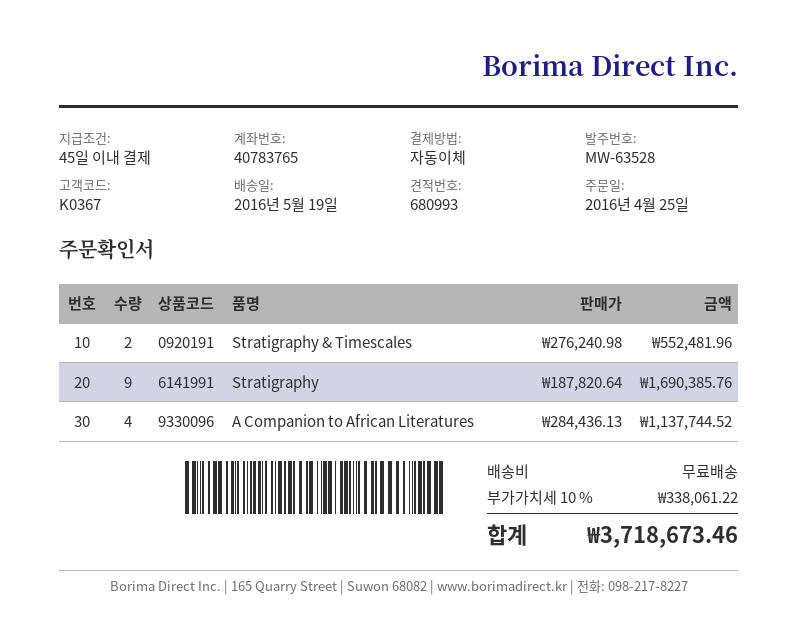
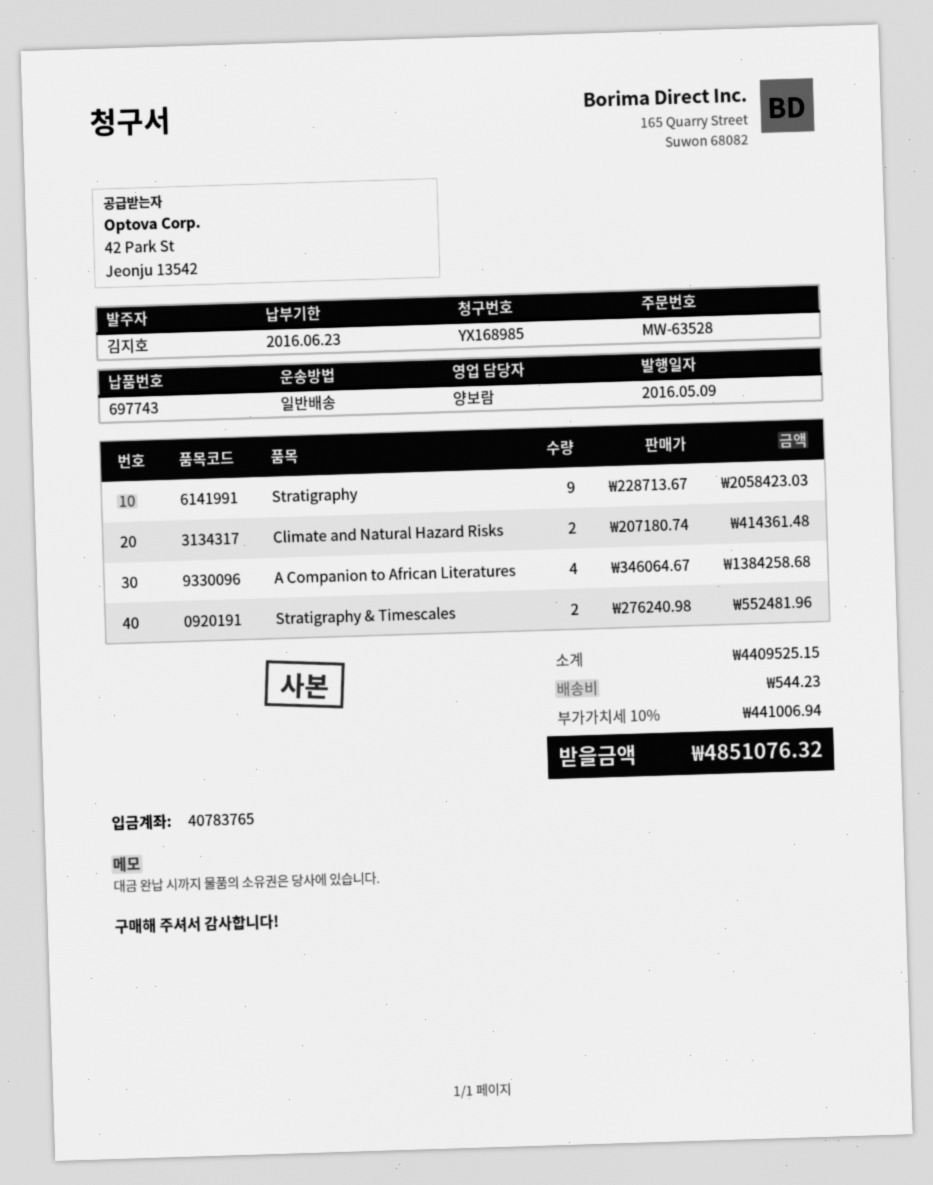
Stratigraphy: 9 x 187820.64 = 1690385.76 -> 9 x 228713.67 = 2058423.03
A Companion to African Literatures: 4 x 284436.13 = 1137744.52 -> 4 x 346064.67 = 1384258.68
Climate and Natural Hazard Risks: none -> 2 x 207180.74 = 414361.48
shipping: 0.00 -> 544.23
tax: 10% = 338061.22 -> 10% = 441006.94
total: 3718673.46 -> 4851076.32

